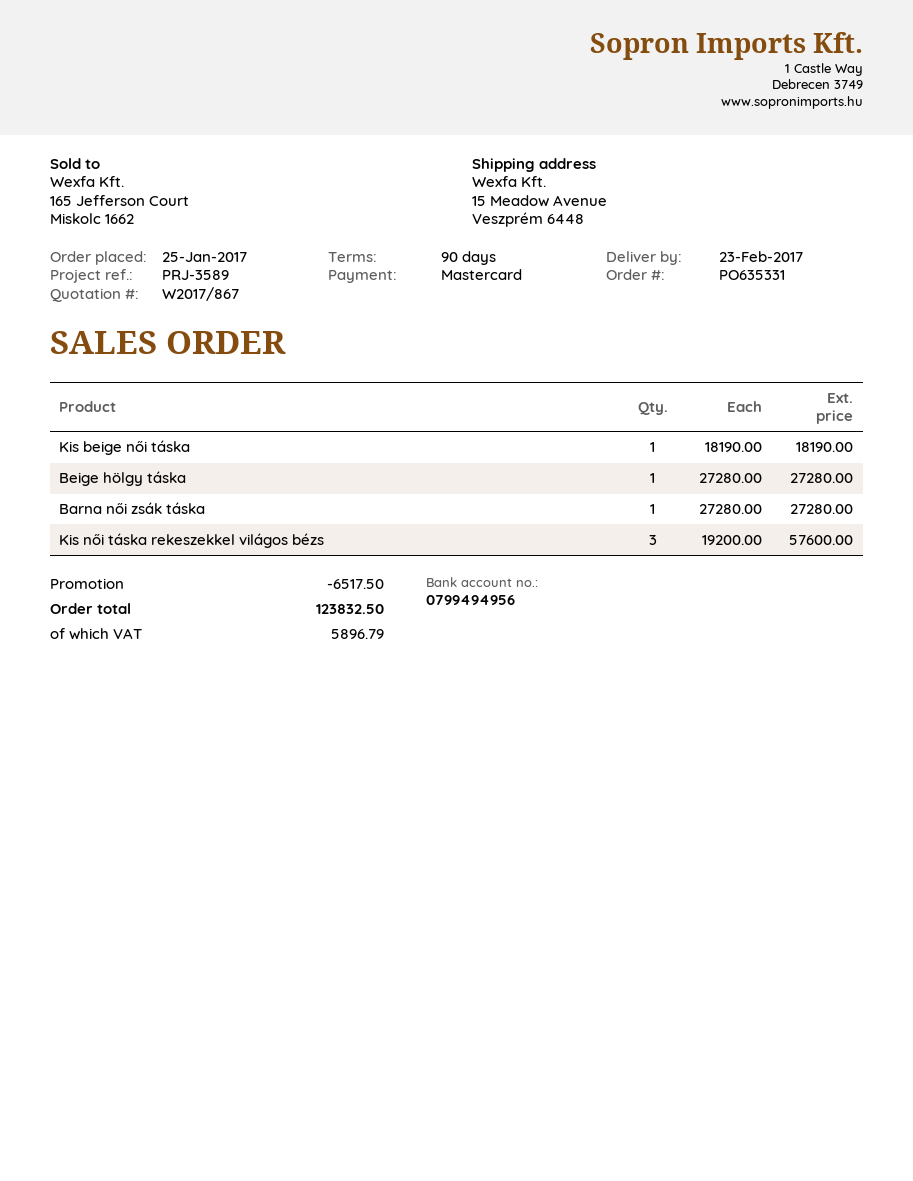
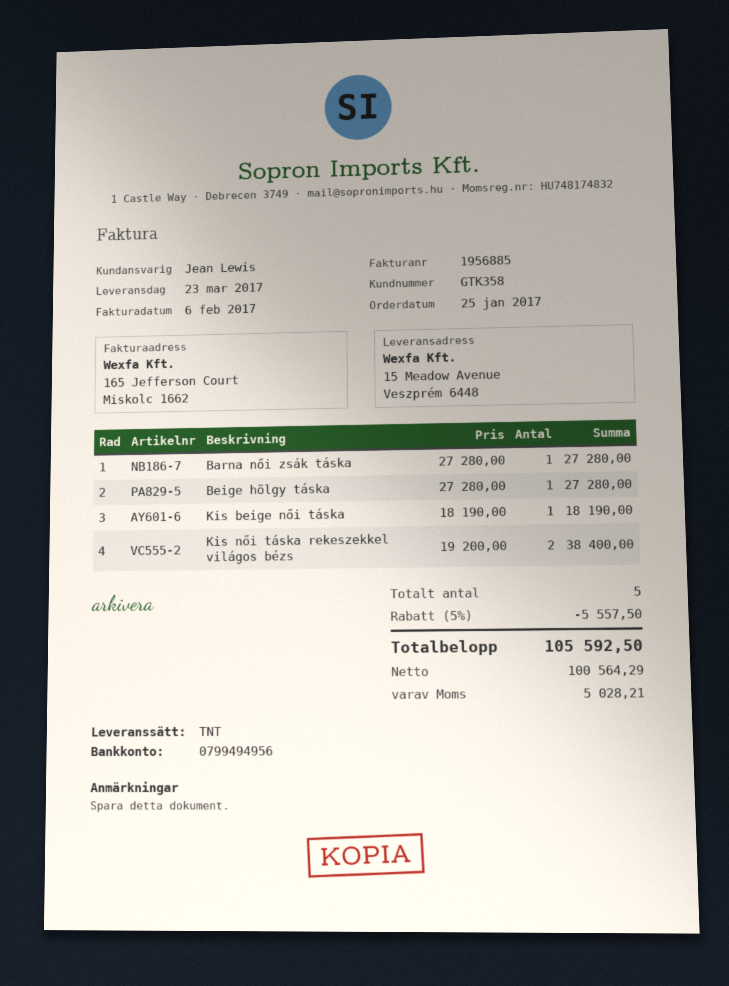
delivery date: 2017-02-23 -> 2017-03-23
Kis női táska rekeszekkel világos bézs: 3 x 19200.00 = 57600.00 -> 2 x 19200.00 = 38400.00
discount: 6517.50 -> 5557.50
tax: 5896.79 -> 5028.21
total: 123832.50 -> 105592.50

